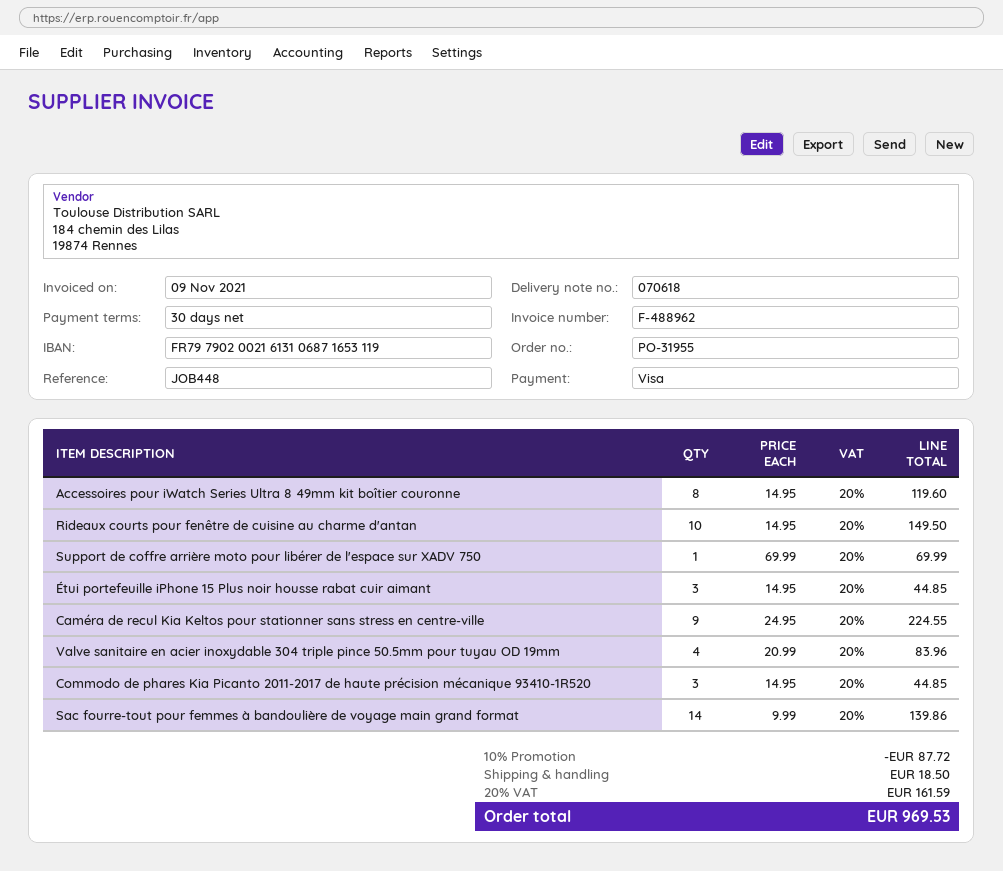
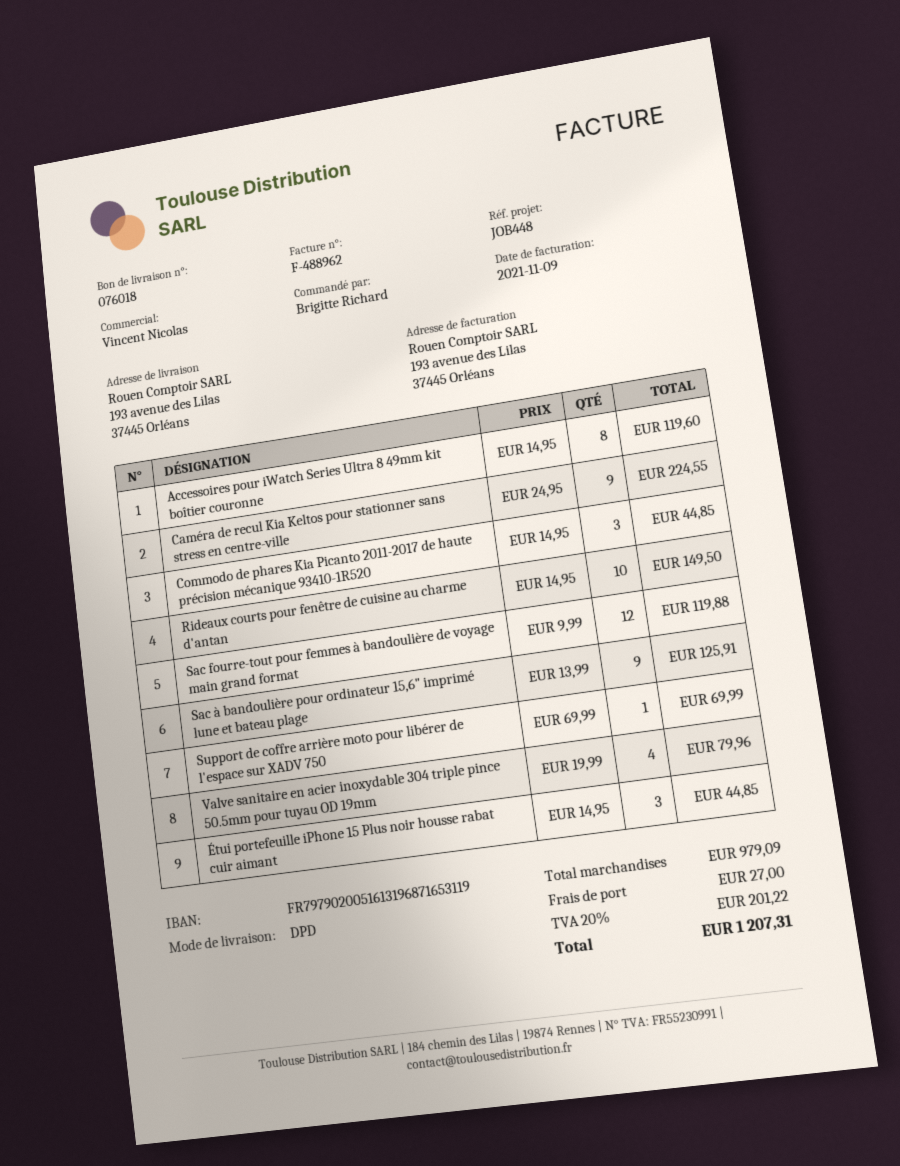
delivery note number: 070618 -> 076018
bank account: FR7979020021613106871653119 -> FR7979020051613196871653119
Valve sanitaire en acier inoxydable 304 triple pince 50.5mm pour tuyau OD 19mm: 4 x 20.99 = 83.96 -> 4 x 19.99 = 79.96
Sac fourre-tout pour femmes à bandoulière de voyage main grand format: 14 x 9.99 = 139.86 -> 12 x 9.99 = 119.88
Sac à bandoulière pour ordinateur 15,6" imprimé lune et bateau plage: none -> 9 x 13.99 = 125.91
discount: 10% = 87.72 -> none
shipping: 18.50 -> 27.00
tax: 20% = 161.59 -> 20% = 201.22
total: 969.53 -> 1207.31

